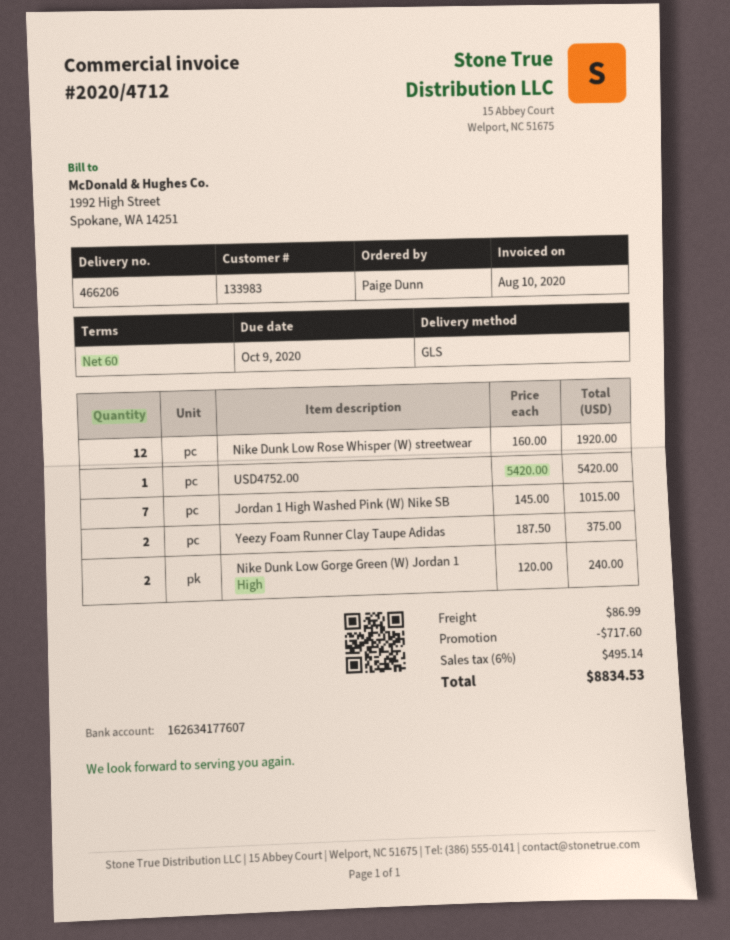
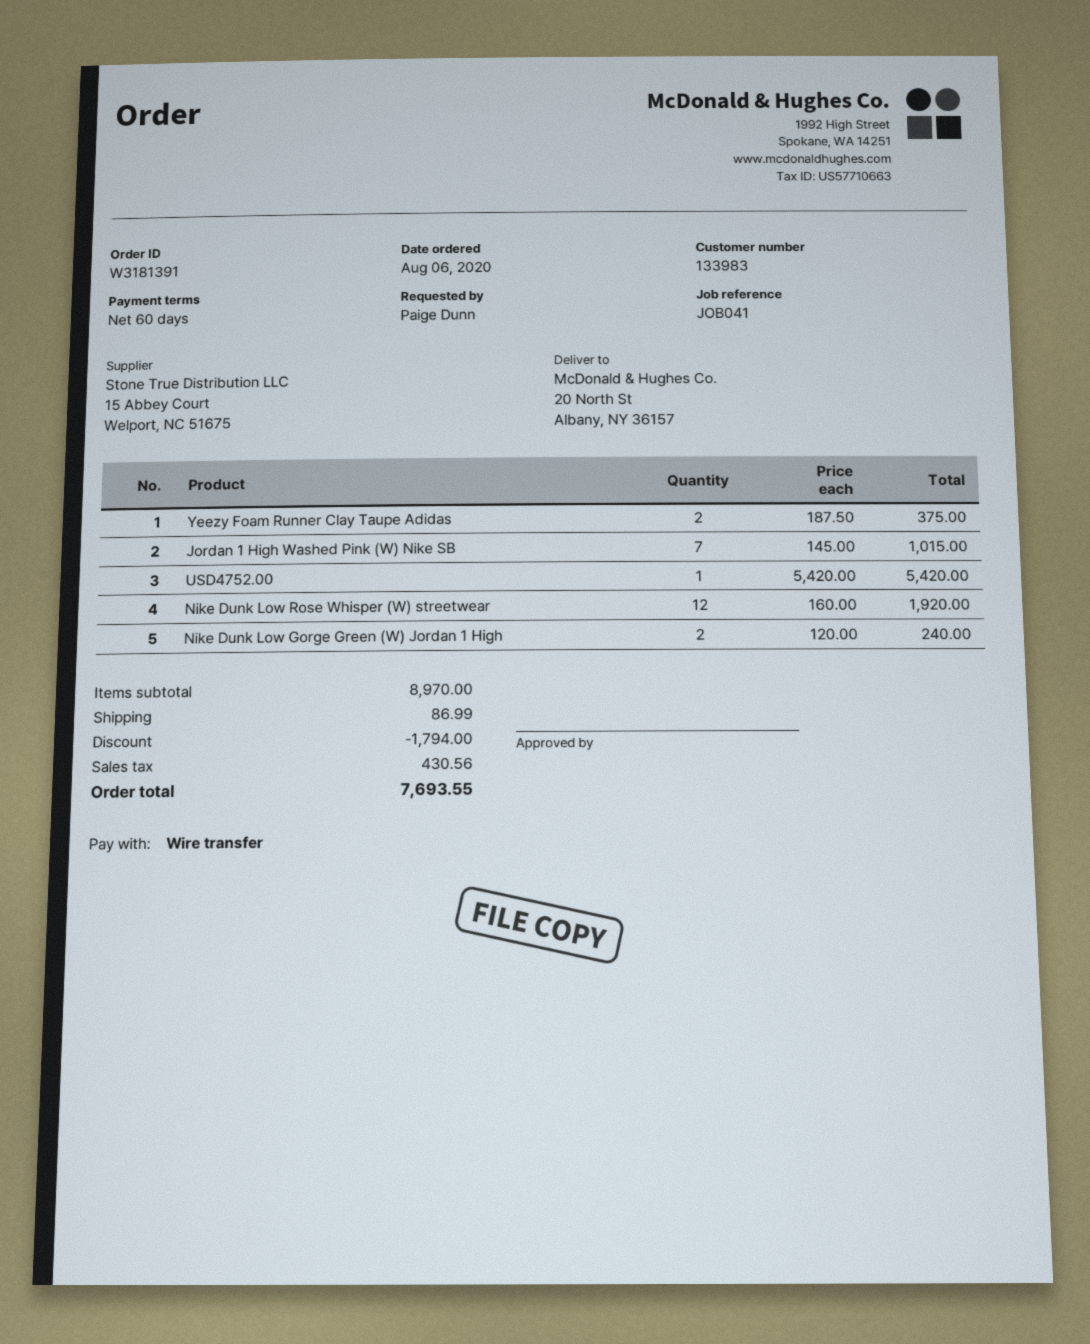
discount: 717.60 -> 1794.00
tax: 495.14 -> 430.56
total: 8834.53 -> 7693.55

